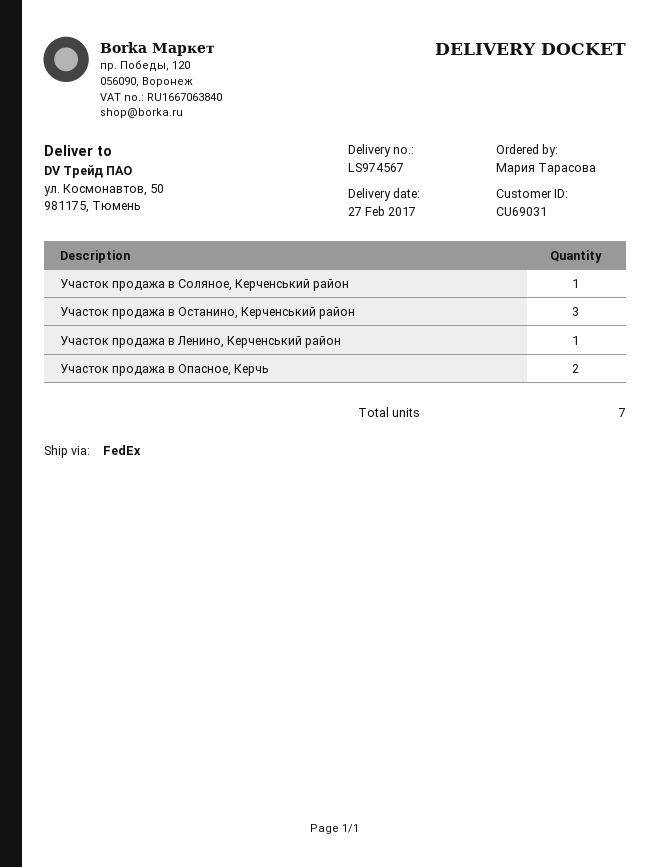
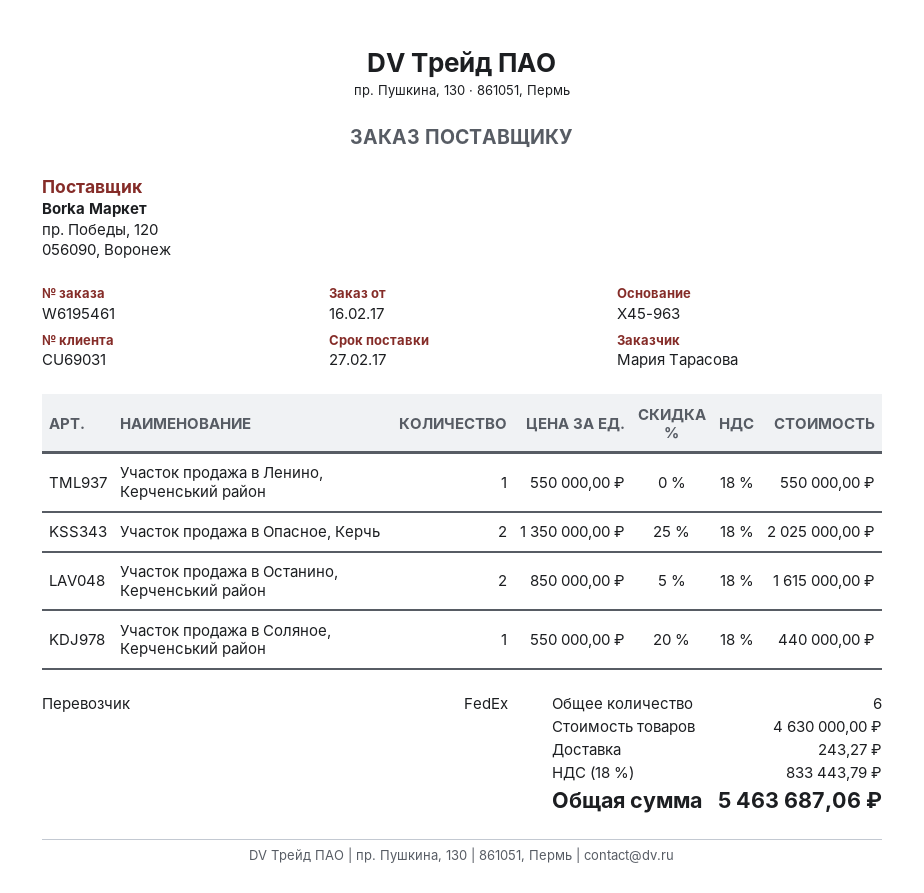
Участок продажа в Останино, Керченський район: 3 -> 2
total quantity: 7 -> 6

